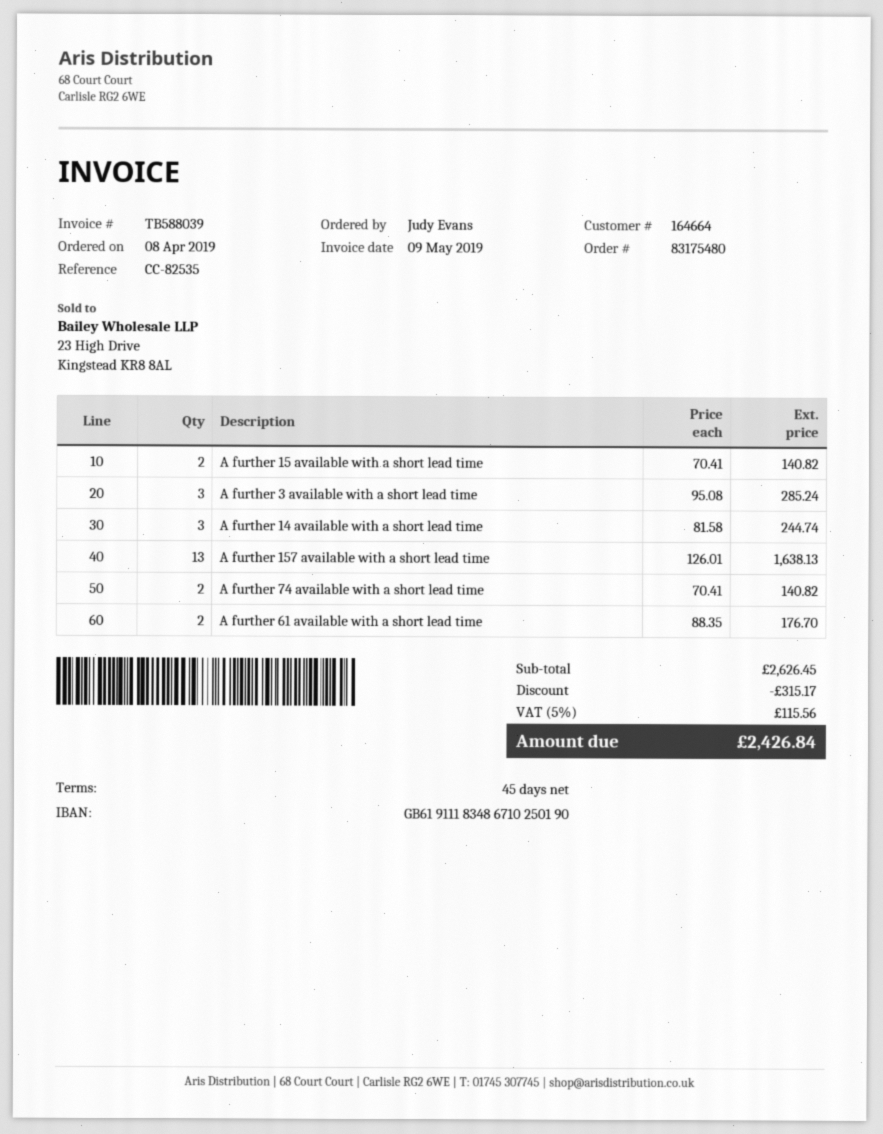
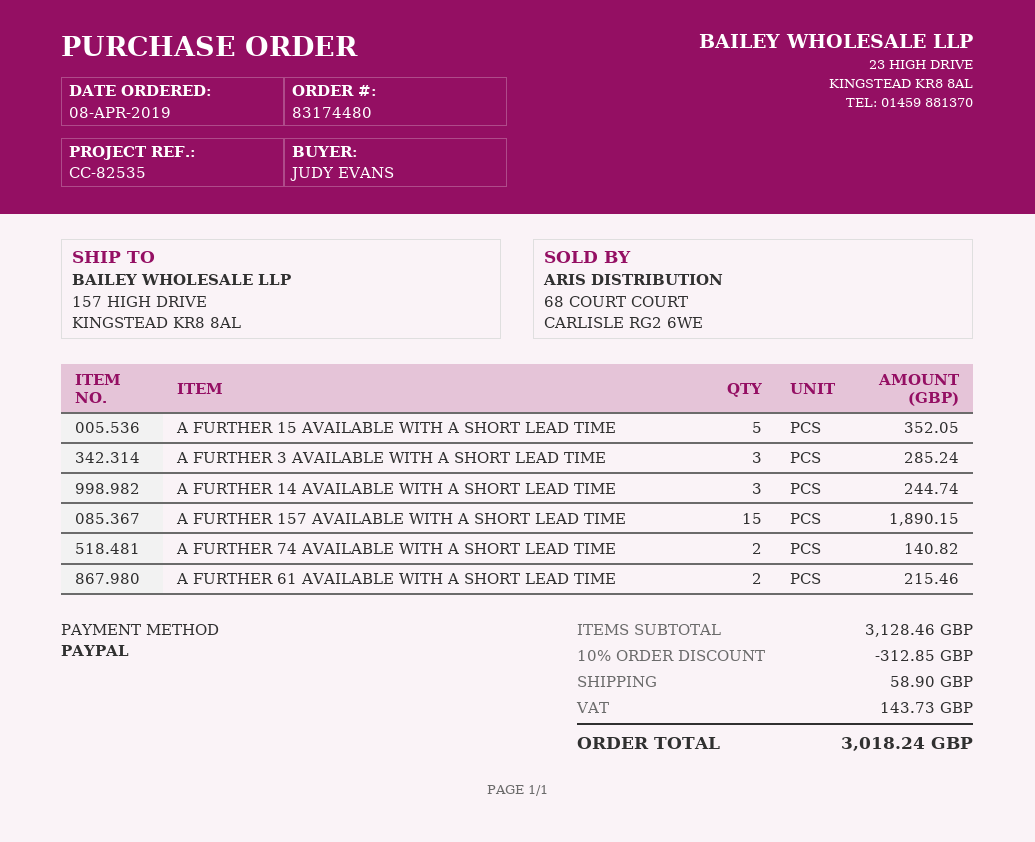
order number: 83175480 -> 83174480
A further 15 available with a short lead time: 2 for 140.82 -> 5 for 352.05
A further 157 available with a short lead time: 13 for 1638.13 -> 15 for 1890.15
A further 61 available with a short lead time: 2 for 176.70 -> 2 for 215.46
subtotal: 2626.45 -> 3128.46
discount: 315.17 -> 312.85
shipping: none -> 58.90
tax: 115.56 -> 143.73
total: 2426.84 -> 3018.24

